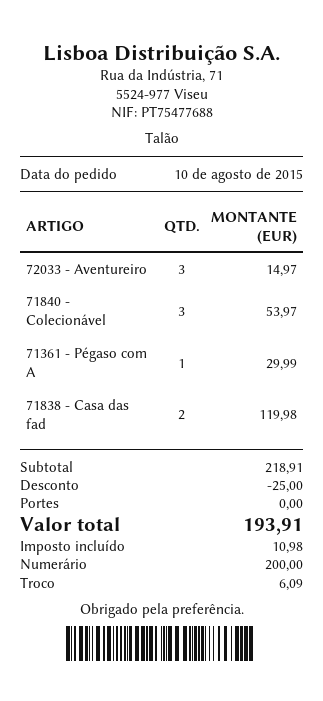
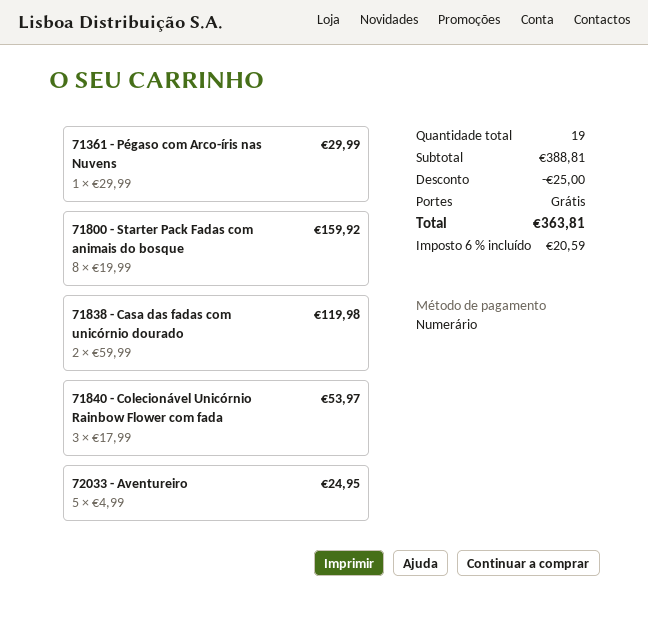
72033 - Aventureiro: 3 for 14.97 -> 5 for 24.95
71800 - Starter Pack Fadas com animais do bosque: none -> 8 for 159.92
subtotal: 218.91 -> 388.81
tax: 10.98 -> 20.59
total: 193.91 -> 363.81

